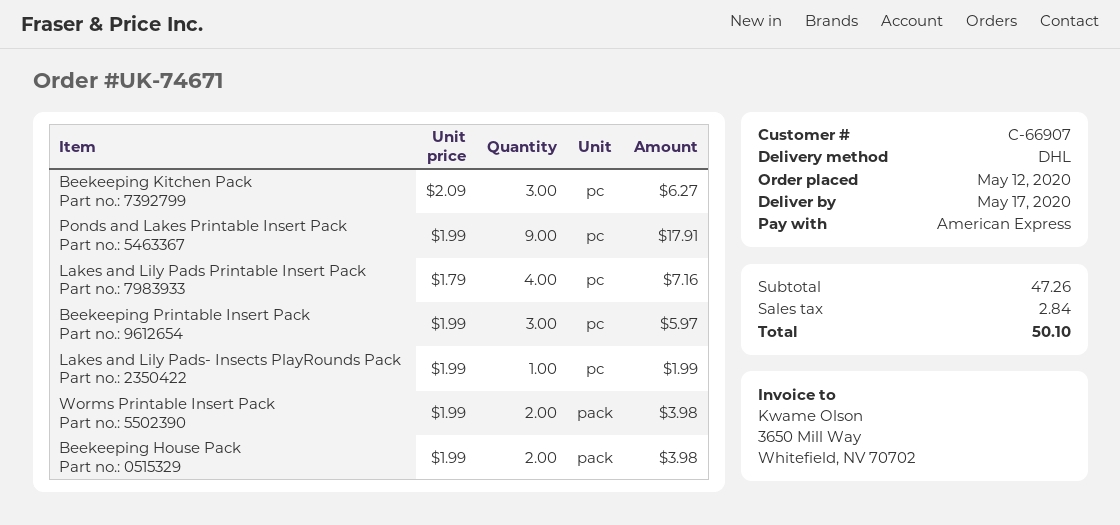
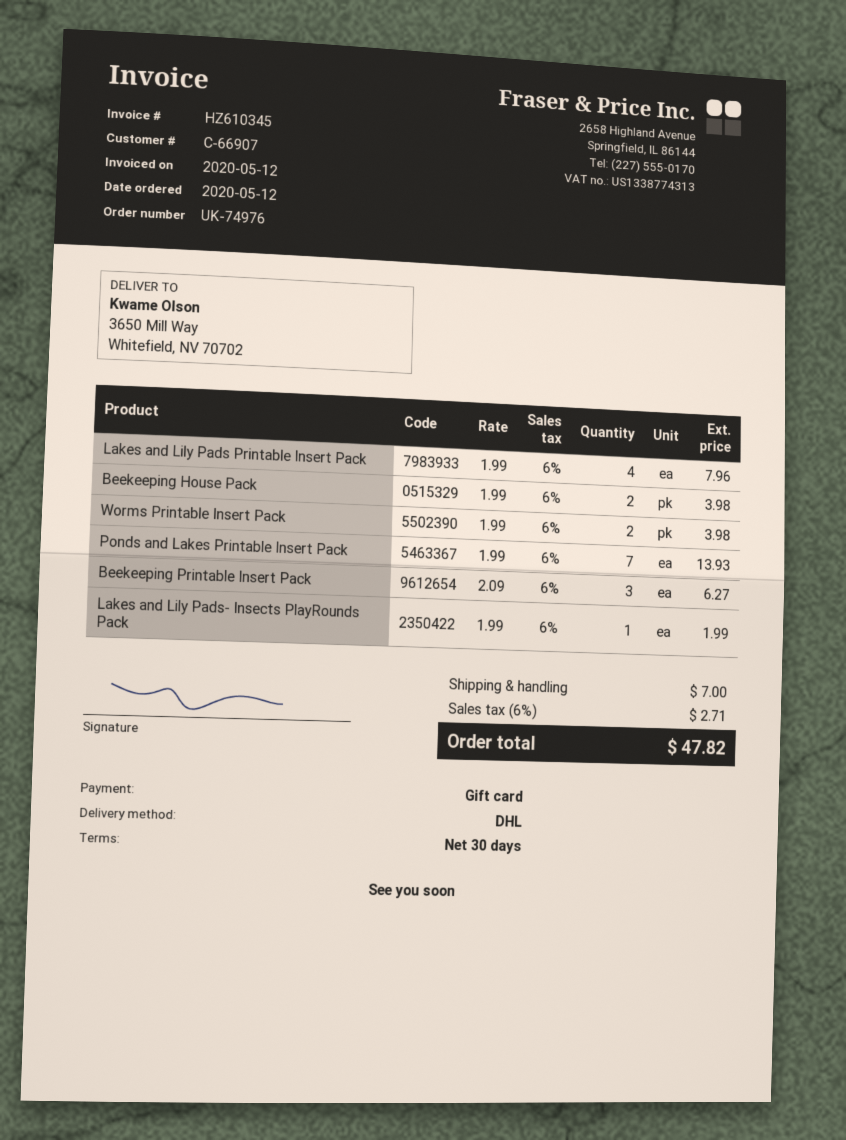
order number: UK-74671 -> UK-74976
payment method: American Express -> gift card
Beekeeping Kitchen Pack: 3 x 2.09 = 6.27 -> none
Ponds and Lakes Printable Insert Pack: 9 x 1.99 = 17.91 -> 7 x 1.99 = 13.93
Lakes and Lily Pads Printable Insert Pack: 4 x 1.79 = 7.16 -> 4 x 1.99 = 7.96
Beekeeping Printable Insert Pack: 3 x 1.99 = 5.97 -> 3 x 2.09 = 6.27
shipping: none -> 7.00
tax: 2.84 -> 2.71
total: 50.10 -> 47.82

